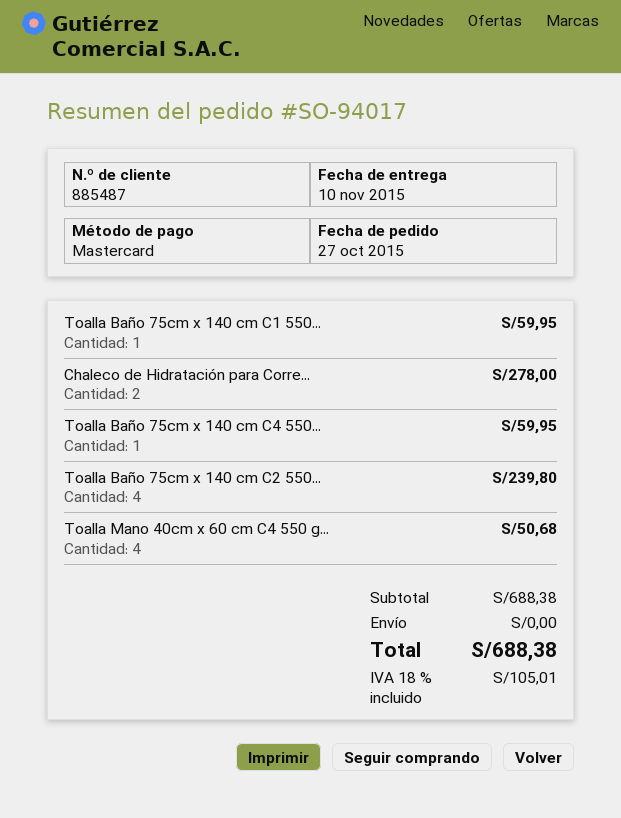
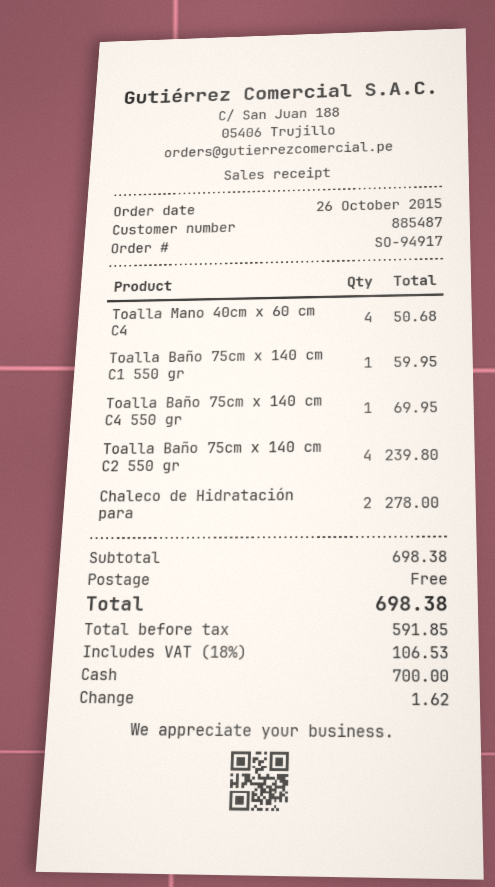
order number: SO-94017 -> SO-94917
order date: 2015-10-27 -> 2015-10-26
payment method: Mastercard -> cash
Toalla Baño 75cm x 140 cm C4 550...: 1 for 59.95 -> 1 for 69.95
subtotal: 688.38 -> 698.38
tax: 18% = 105.01 -> 18% = 106.53
total: 688.38 -> 698.38

